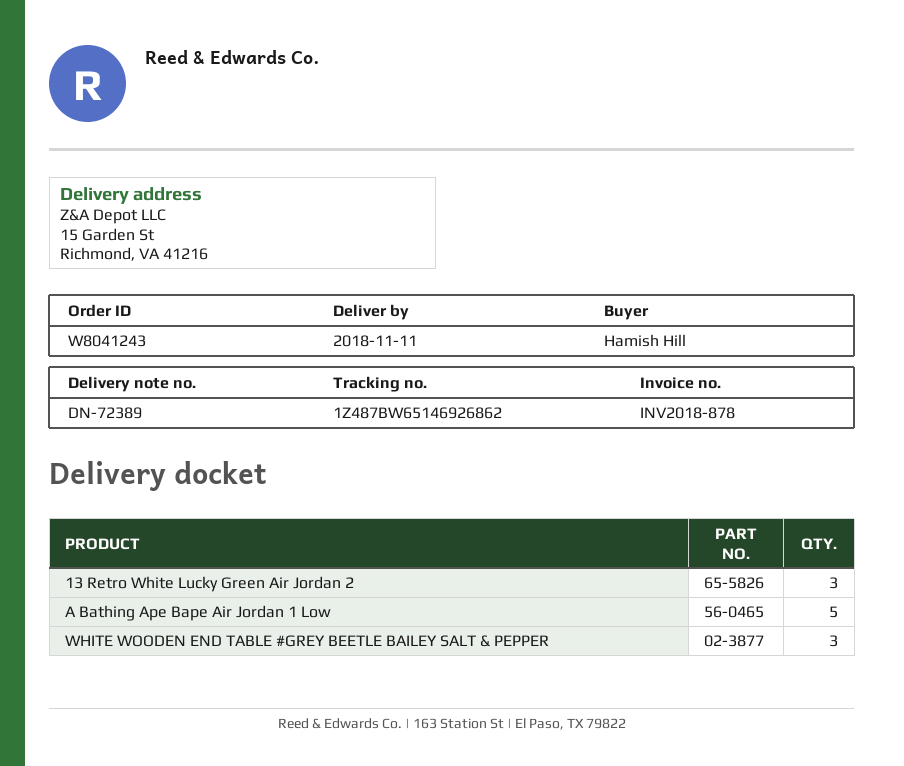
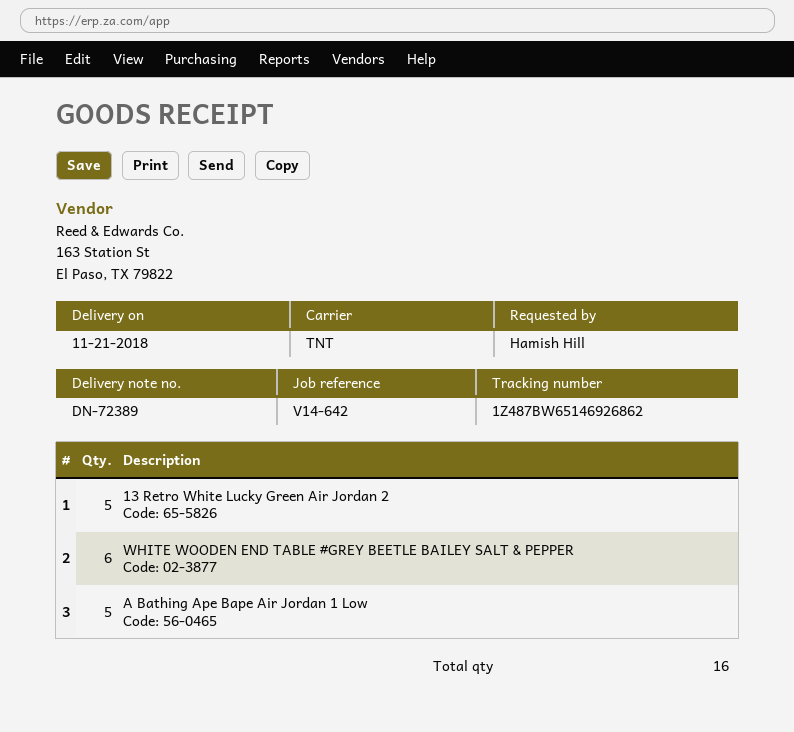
delivery date: 2018-11-11 -> 2018-11-21
13 Retro White Lucky Green Air Jordan 2: 3 -> 5
WHITE WOODEN END TABLE #GREY BEETLE BAILEY SALT & PEPPER: 3 -> 6

